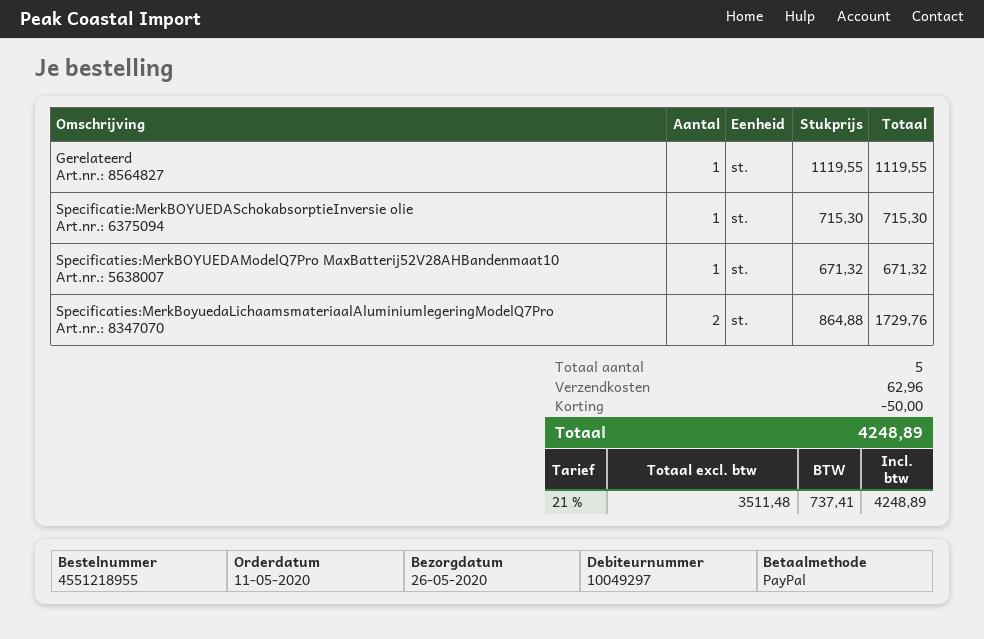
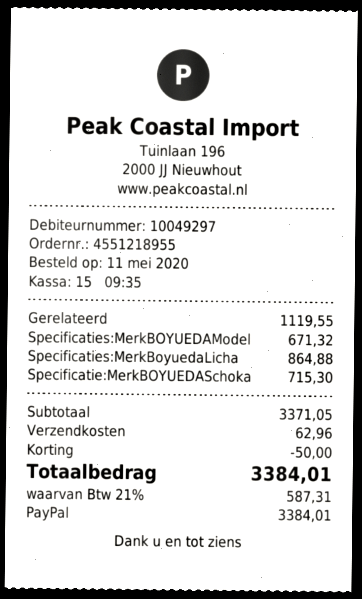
Specificaties:MerkBoyuedaLichaamsmateriaalAluminiumlegeringModelQ7Pro: 2 for 1729.76 -> 1 for 864.88
tax: 21% = 737.41 -> 21% = 587.31
total: 4248.89 -> 3384.01

